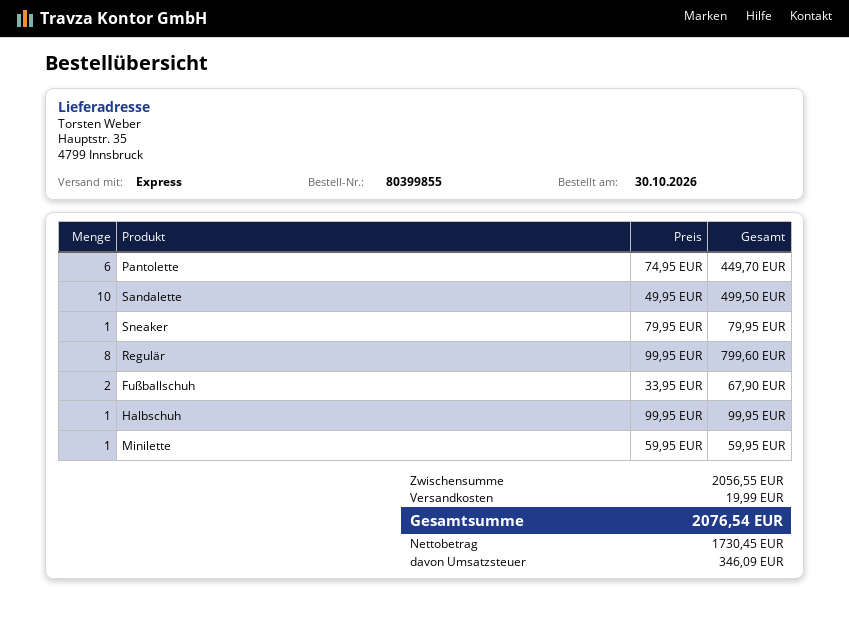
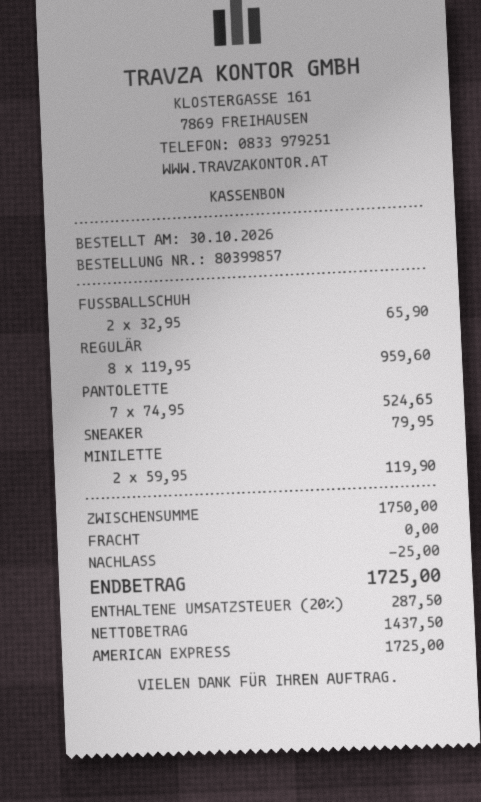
order number: 80399855 -> 80399857
Pantolette: 6 x 74.95 = 449.70 -> 7 x 74.95 = 524.65
Sandalette: 10 x 49.95 = 499.50 -> none
Regulär: 8 x 99.95 = 799.60 -> 8 x 119.95 = 959.60
Fußballschuh: 2 x 33.95 = 67.90 -> 2 x 32.95 = 65.90
Halbschuh: 1 x 99.95 = 99.95 -> none
Minilette: 1 x 59.95 = 59.95 -> 2 x 59.95 = 119.90
subtotal: 2056.55 -> 1750.00
discount: none -> 25.00
shipping: 19.99 -> 0.00
net: 1730.45 -> 1437.50
tax: 346.09 -> 287.50
total: 2076.54 -> 1725.00

